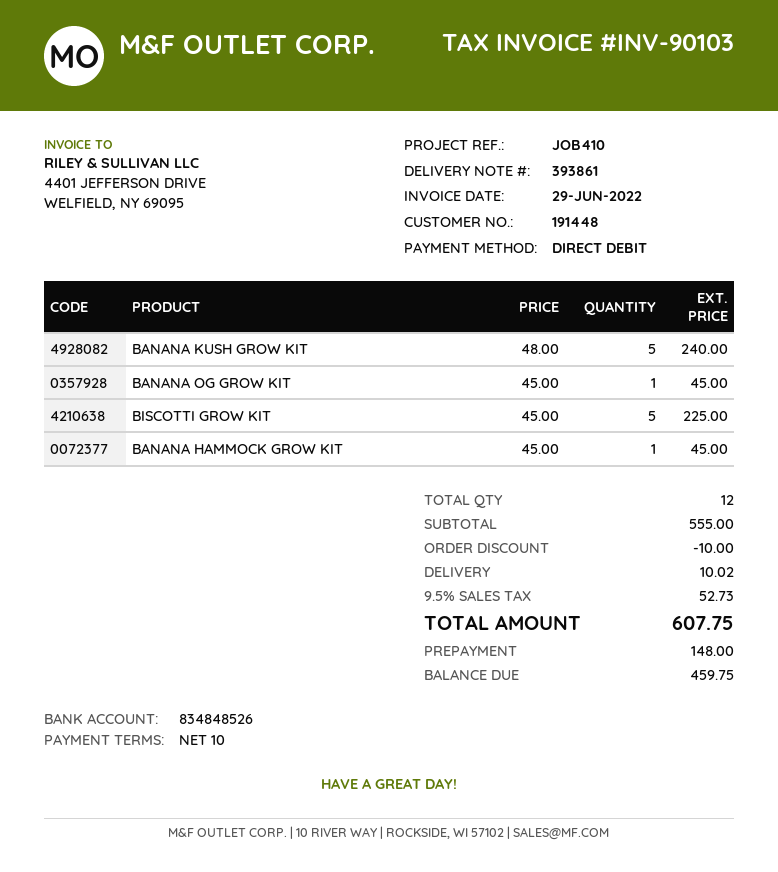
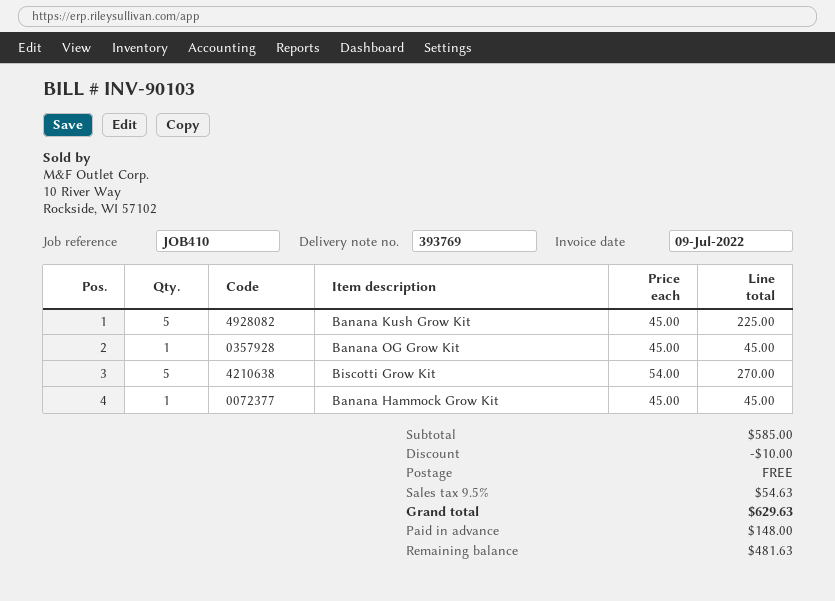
delivery note number: 393861 -> 393769
invoice date: 2022-06-29 -> 2022-07-09
BANANA KUSH GROW KIT: 5 x 48.00 = 240.00 -> 5 x 45.00 = 225.00
BISCOTTI GROW KIT: 5 x 45.00 = 225.00 -> 5 x 54.00 = 270.00
subtotal: 555.00 -> 585.00
shipping: 10.02 -> 0.00
tax: 9.5% = 52.73 -> 9.5% = 54.63
total: 607.75 -> 629.63
balance: 459.75 -> 481.63

